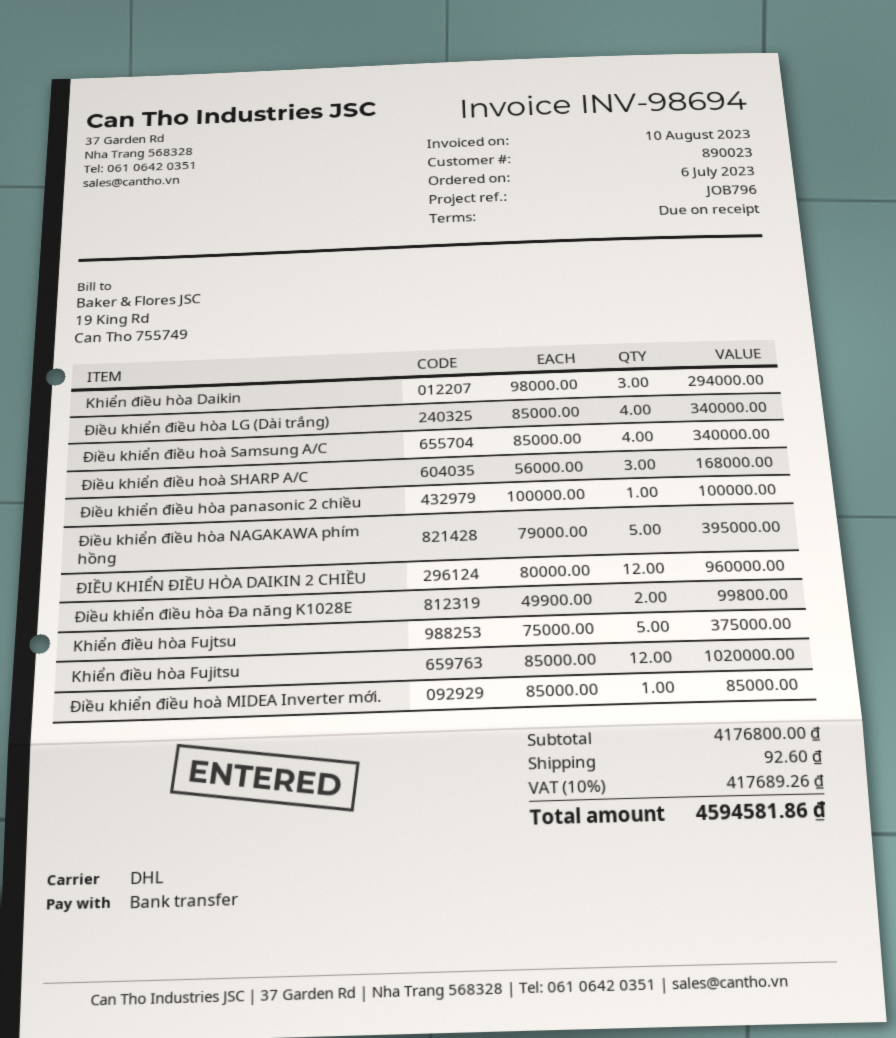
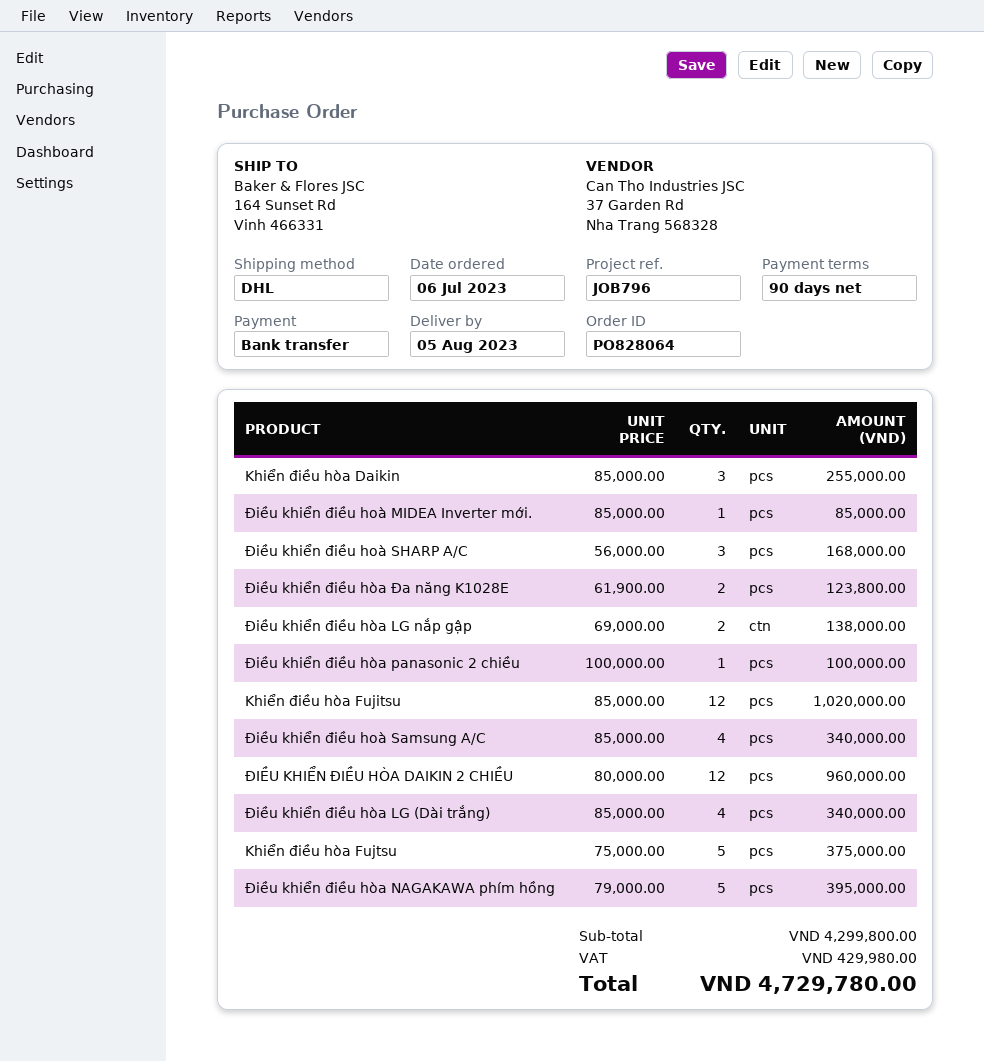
payment terms: on receipt -> 90 days
Khiển điều hòa Daikin: 3 x 98000.00 = 294000.00 -> 3 x 85000.00 = 255000.00
Điều khiển điều hòa Đa năng K1028E: 2 x 49900.00 = 99800.00 -> 2 x 61900.00 = 123800.00
Điều khiển điều hòa LG nắp gập: none -> 2 x 69000.00 = 138000.00
subtotal: 4176800.00 -> 4299800.00
shipping: 92.60 -> none
tax: 417689.26 -> 429980.00
total: 4594581.86 -> 4729780.00

